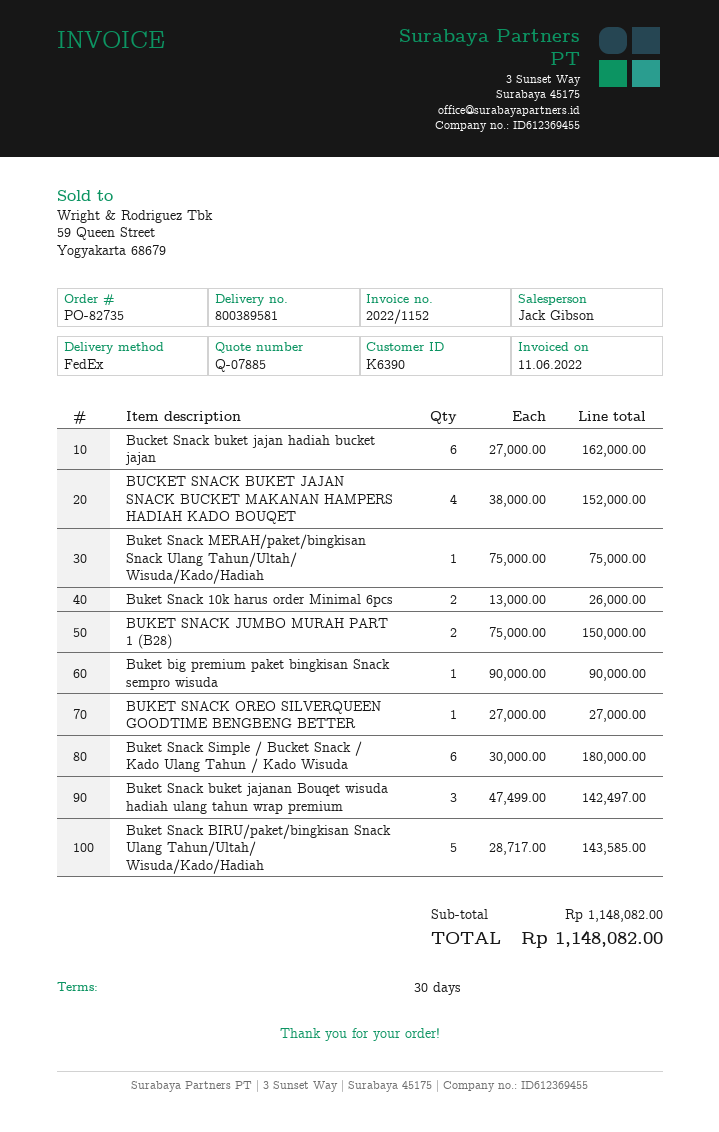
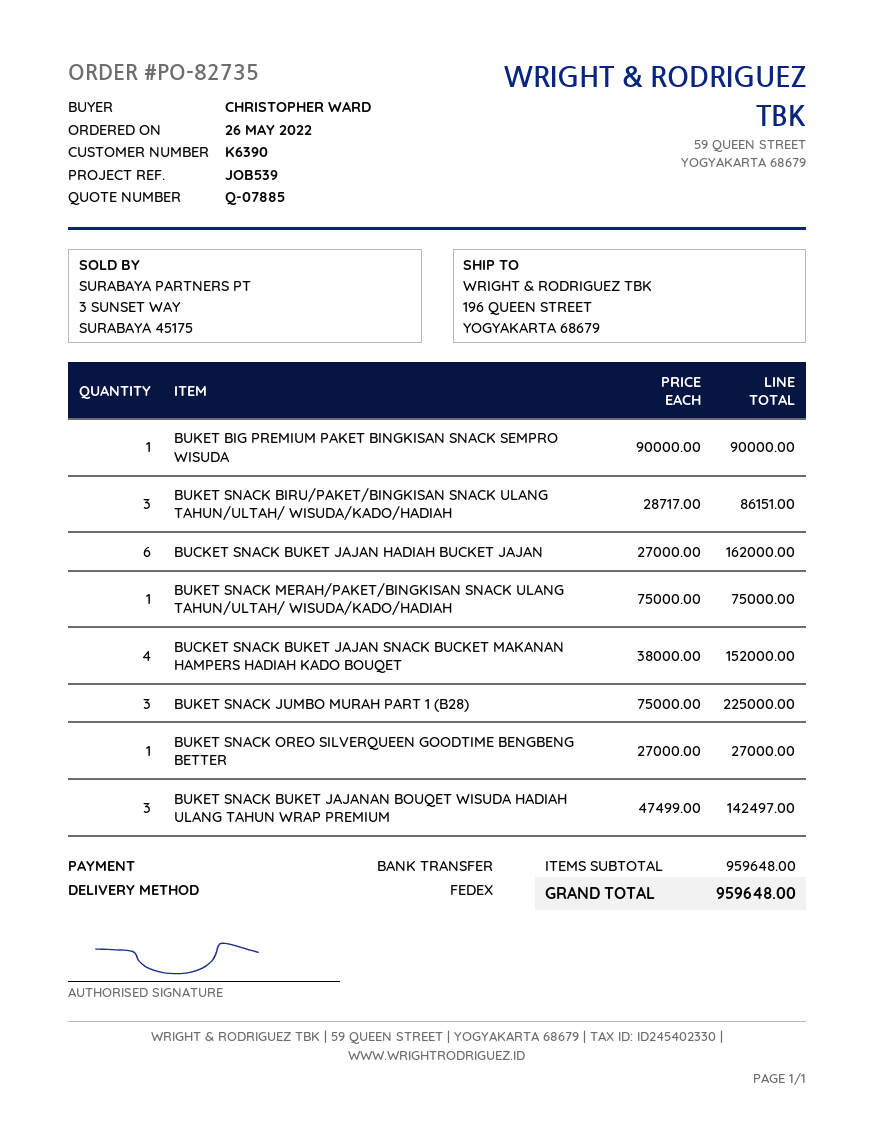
Buket Snack 10k harus order Minimal 6pcs: 2 x 13000.00 = 26000.00 -> none
BUKET SNACK JUMBO MURAH PART 1 (B28): 2 x 75000.00 = 150000.00 -> 3 x 75000.00 = 225000.00
Buket Snack Simple / Bucket Snack / Kado Ulang Tahun / Kado Wisuda: 6 x 30000.00 = 180000.00 -> none
Buket Snack BIRU/paket/bingkisan Snack Ulang Tahun/Ultah/ Wisuda/Kado/Hadiah: 5 x 28717.00 = 143585.00 -> 3 x 28717.00 = 86151.00
subtotal: 1148082.00 -> 959648.00
total: 1148082.00 -> 959648.00

